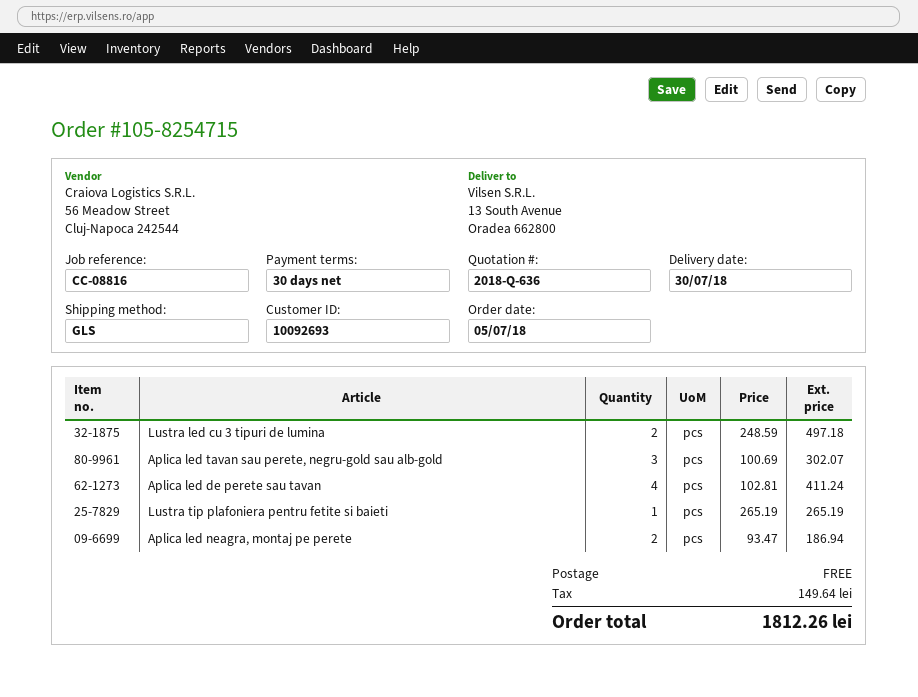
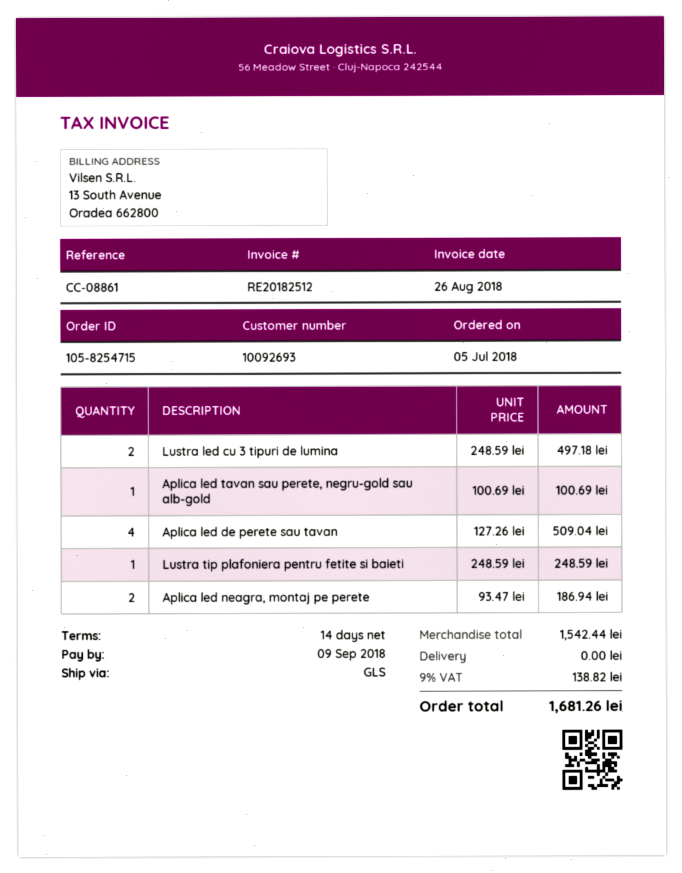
payment terms: 30 days -> 14 days
reference: CC-08816 -> CC-08861
Aplica led tavan sau perete, negru-gold sau alb-gold: 3 x 100.69 = 302.07 -> 1 x 100.69 = 100.69
Aplica led de perete sau tavan: 4 x 102.81 = 411.24 -> 4 x 127.26 = 509.04
Lustra tip plafoniera pentru fetite si baieti: 1 x 265.19 = 265.19 -> 1 x 248.59 = 248.59
tax: 149.64 -> 138.82
total: 1812.26 -> 1681.26

